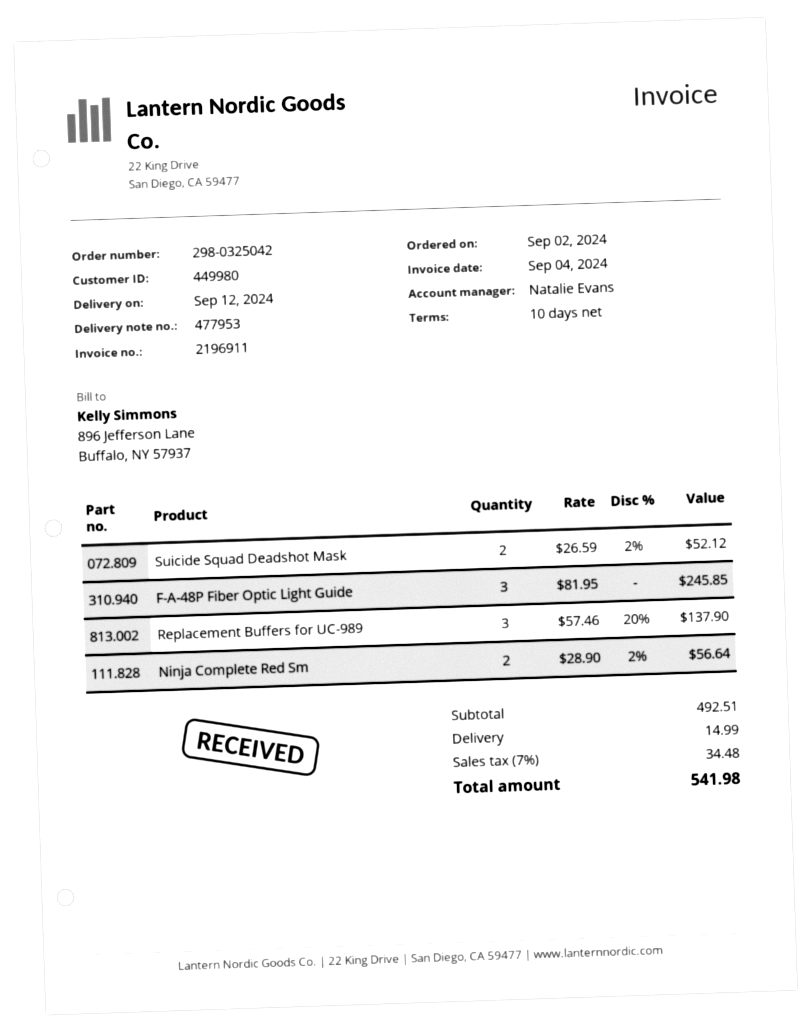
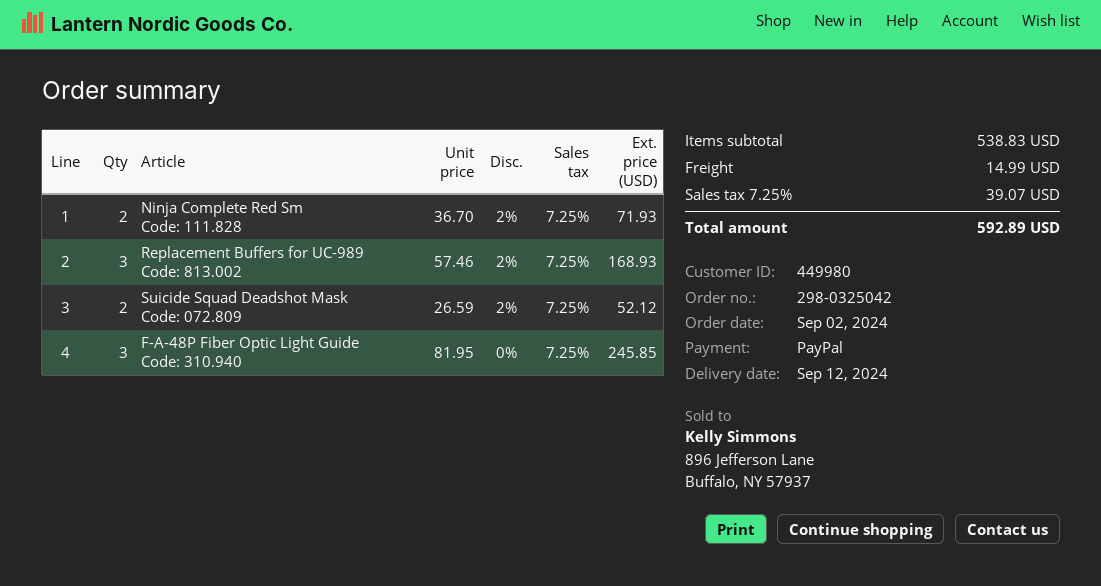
Replacement Buffers for UC-989: 3 x 57.46 - 20% = 137.90 -> 3 x 57.46 - 2% = 168.93
Ninja Complete Red Sm: 2 x 28.90 - 2% = 56.64 -> 2 x 36.70 - 2% = 71.93
subtotal: 492.51 -> 538.83
tax: 7% = 34.48 -> 7.25% = 39.07
total: 541.98 -> 592.89

